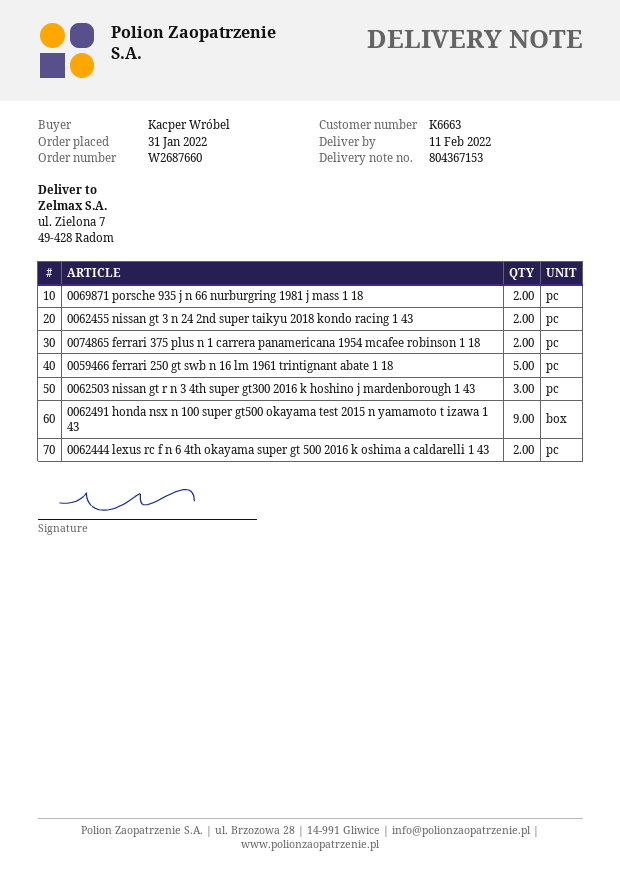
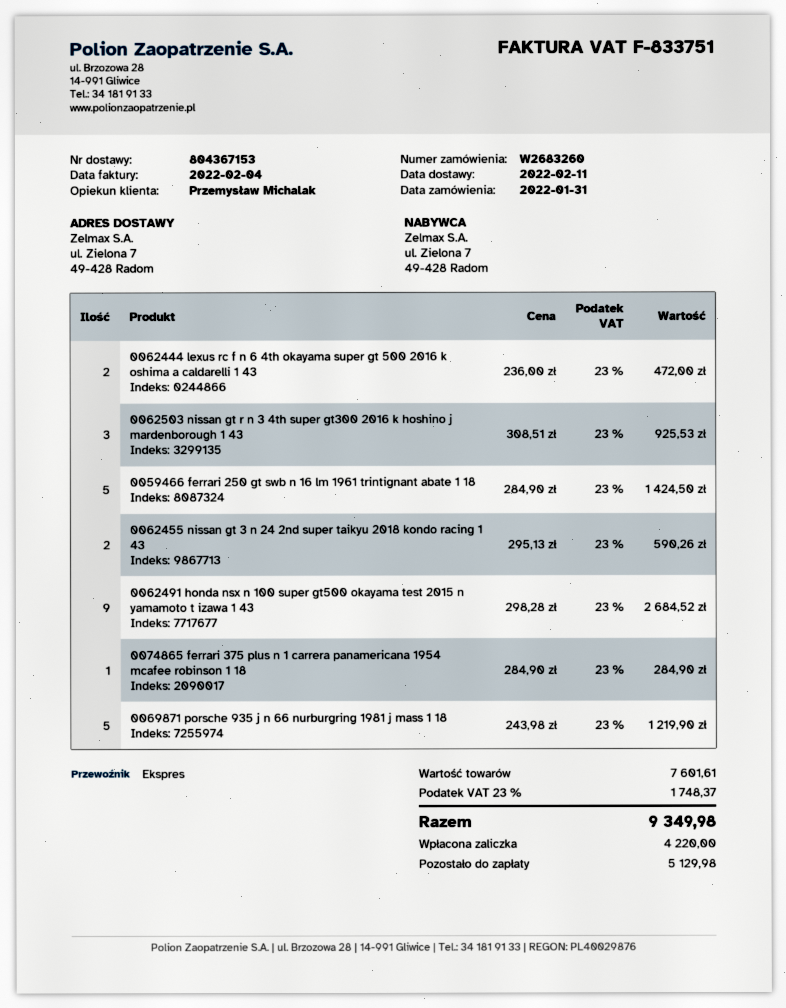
order number: W2687660 -> W2683260
0069871 porsche 935 j n 66 nurburgring 1981 j mass 1 18: 2 -> 5
0074865 ferrari 375 plus n 1 carrera panamericana 1954 mcafee robinson 1 18: 2 -> 1

